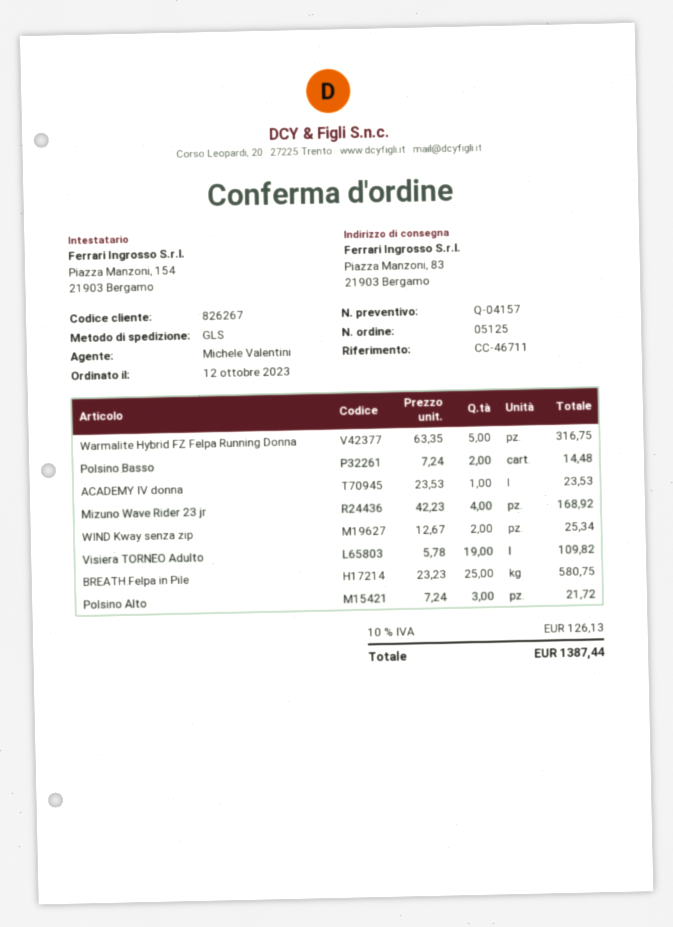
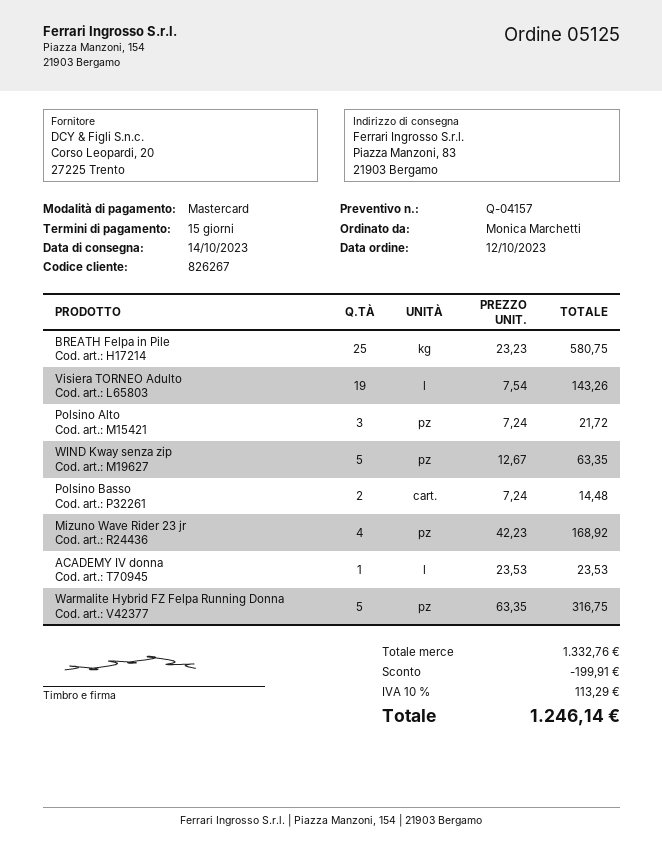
WIND Kway senza zip: 2 x 12.67 = 25.34 -> 5 x 12.67 = 63.35
Visiera TORNEO Adulto: 19 x 5.78 = 109.82 -> 19 x 7.54 = 143.26
discount: none -> 199.91
tax: 10% = 126.13 -> 10% = 113.29
total: 1387.44 -> 1246.14

